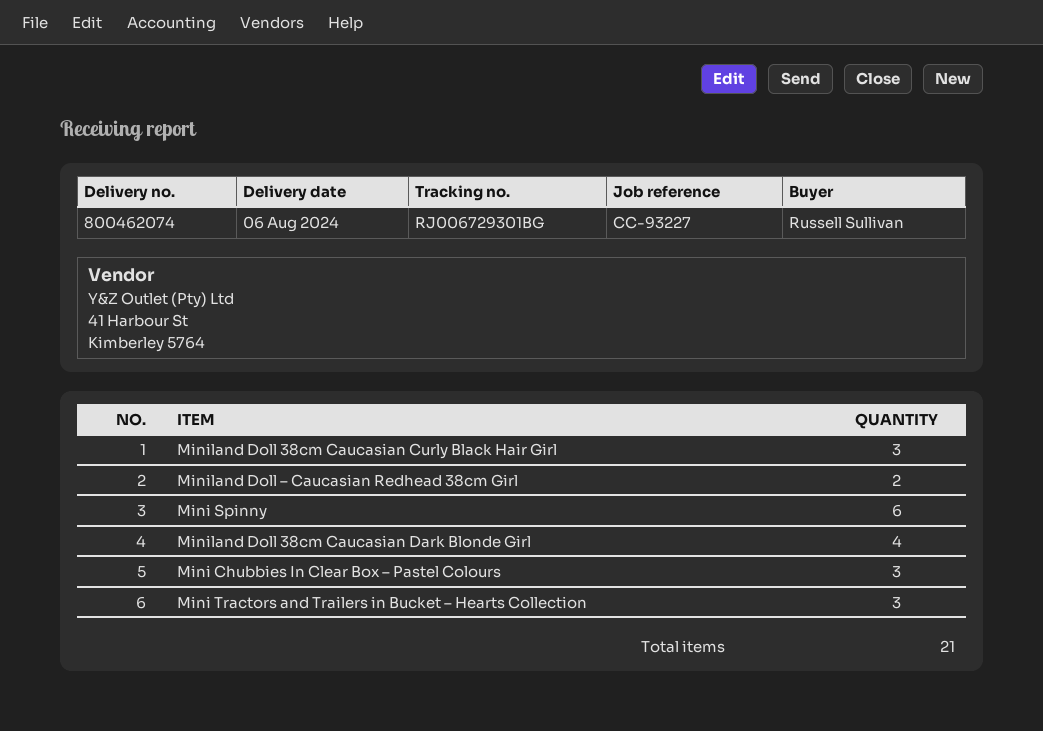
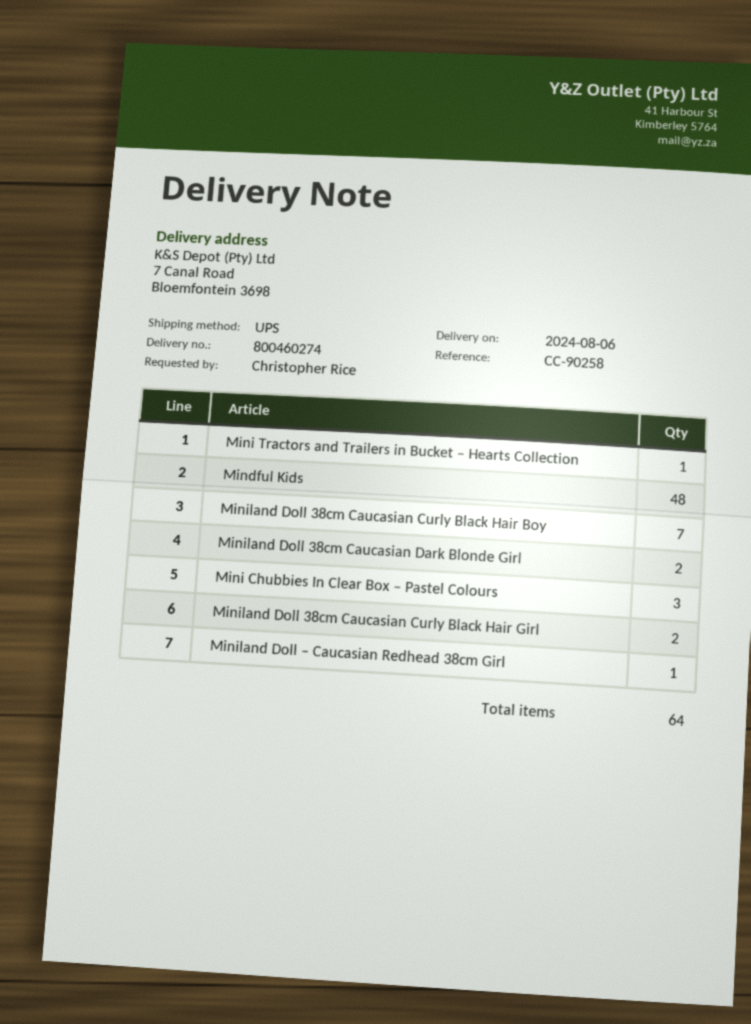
delivery note number: 800462074 -> 800460274
reference: CC-93227 -> CC-90258
ordered by: Russell Sullivan -> Christopher Rice
Miniland Doll 38cm Caucasian Curly Black Hair Girl: 3 -> 2
Miniland Doll – Caucasian Redhead 38cm Girl: 2 -> 1
Mini Spinny: 6 -> none
Miniland Doll 38cm Caucasian Dark Blonde Girl: 4 -> 2
Mini Tractors and Trailers in Bucket – Hearts Collection: 3 -> 1
Mindful Kids: none -> 48
Miniland Doll 38cm Caucasian Curly Black Hair Boy: none -> 7
total quantity: 21 -> 64

